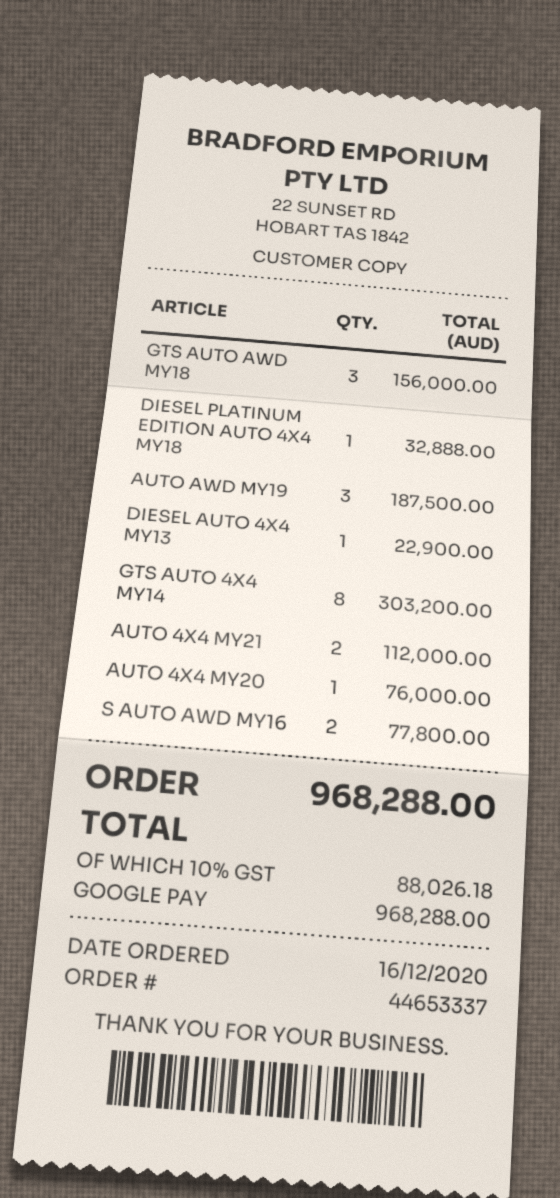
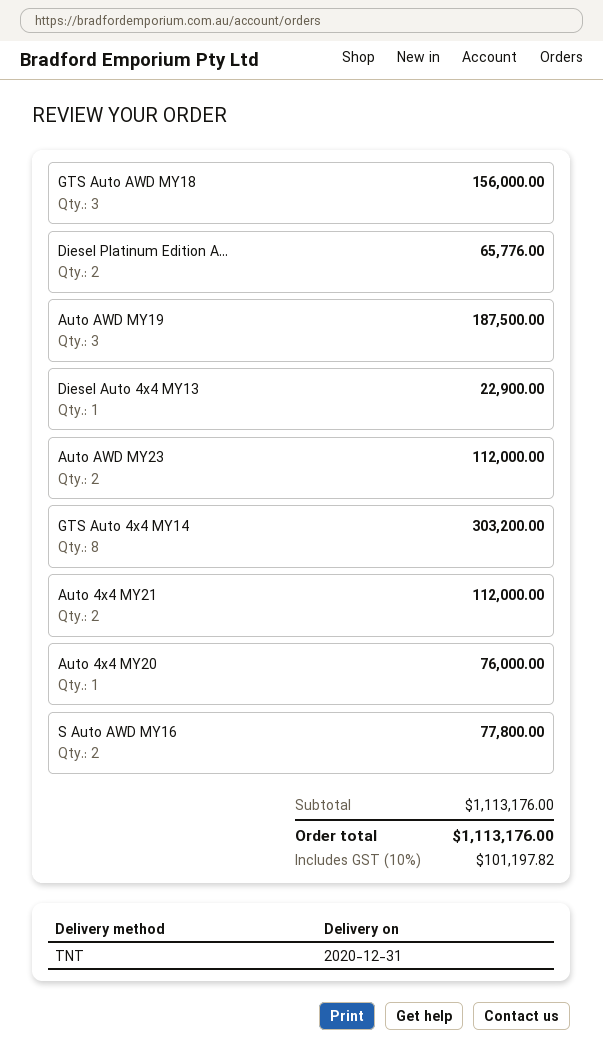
DIESEL PLATINUM EDITION AUTO 4X4 MY18: 1 for 32888.00 -> 2 for 65776.00
Auto AWD MY23: none -> 2 for 112000.00
tax: 10% = 88026.18 -> 10% = 101197.82
total: 968288.00 -> 1113176.00

